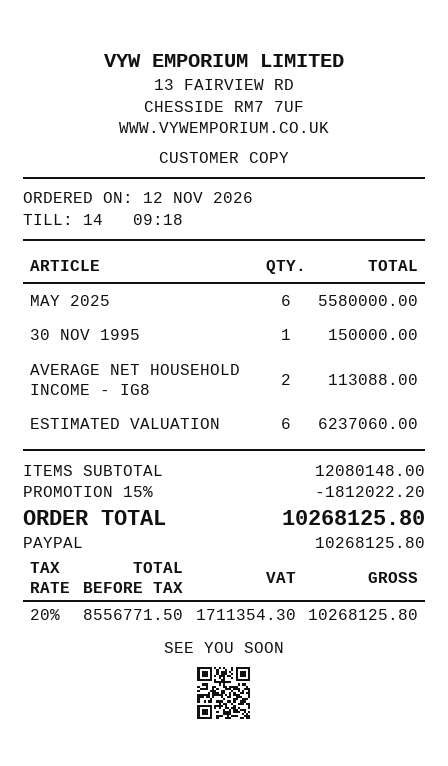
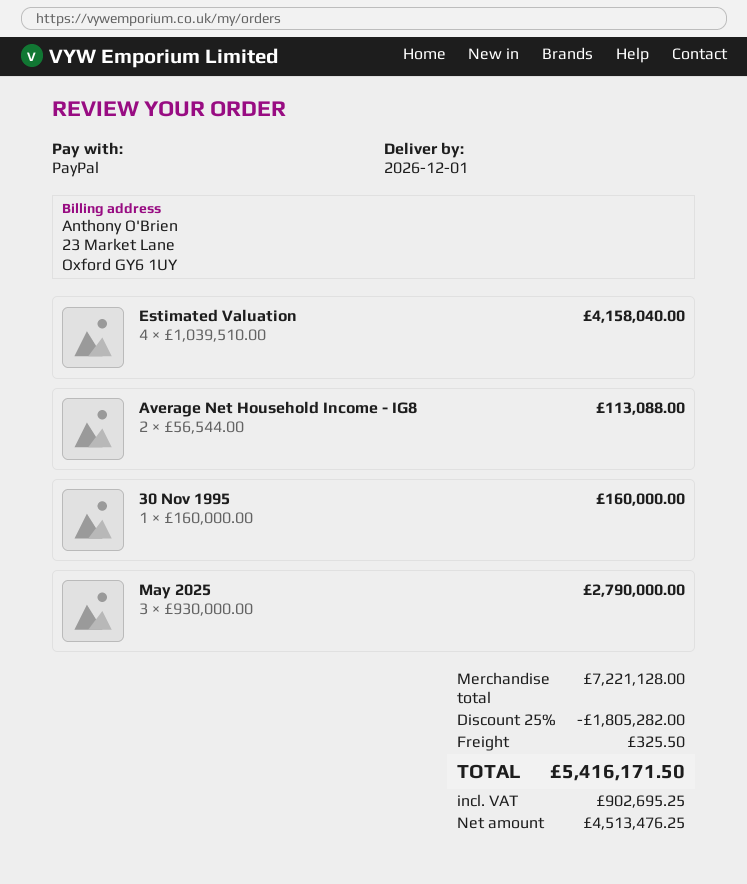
MAY 2025: 6 for 5580000.00 -> 3 for 2790000.00
30 NOV 1995: 1 for 150000.00 -> 1 for 160000.00
ESTIMATED VALUATION: 6 for 6237060.00 -> 4 for 4158040.00
subtotal: 12080148.00 -> 7221128.00
discount: 15% = 1812022.20 -> 25% = 1805282.00
shipping: none -> 325.50
net: 8556771.50 -> 4513476.25
tax: 1711354.30 -> 902695.25
total: 10268125.80 -> 5416171.50

